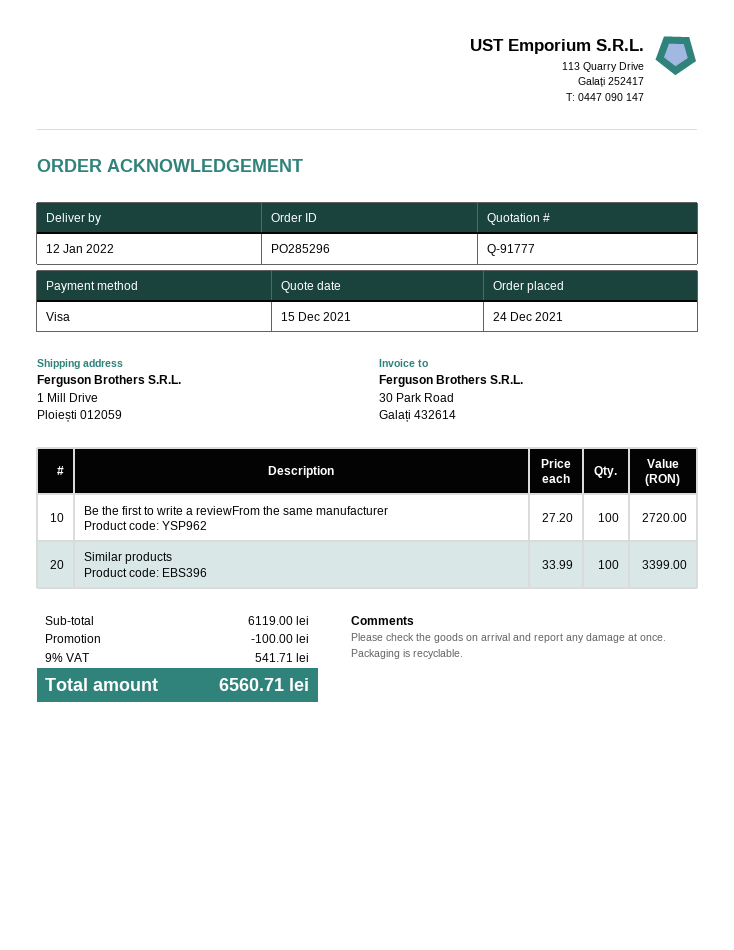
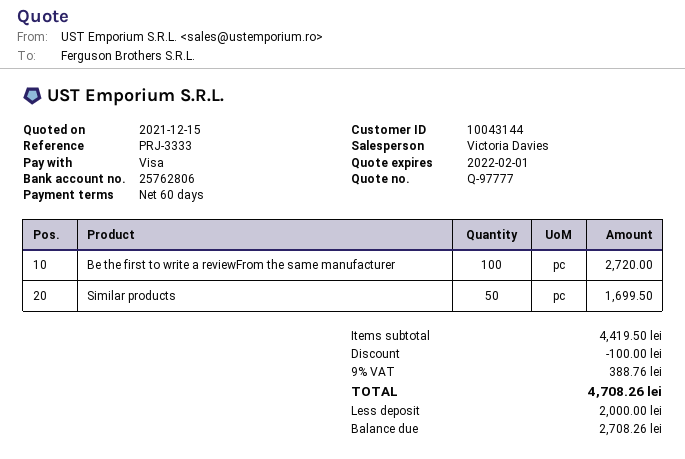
quote number: Q-91777 -> Q-97777
Similar products: 100 for 3399.00 -> 50 for 1699.50
subtotal: 6119.00 -> 4419.50
tax: 9% = 541.71 -> 9% = 388.76
total: 6560.71 -> 4708.26

